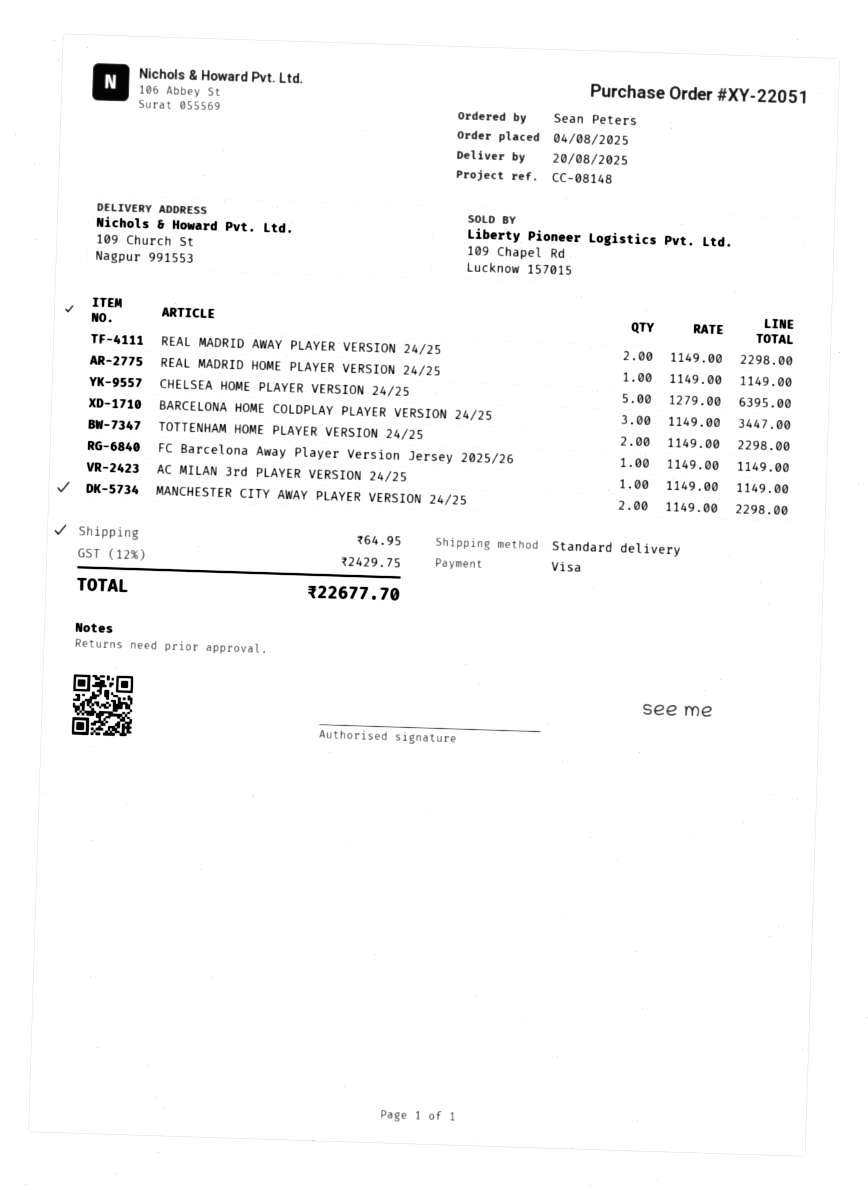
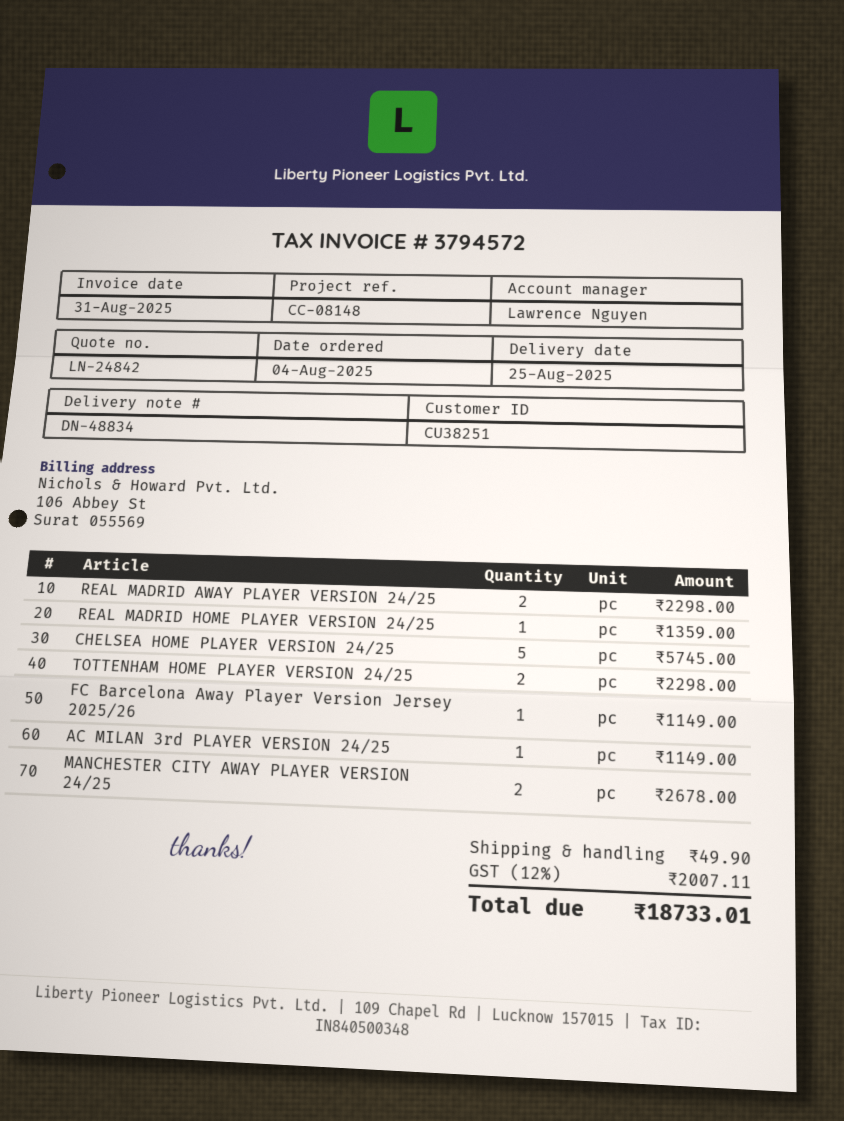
delivery date: 2025-08-20 -> 2025-08-25
REAL MADRID HOME PLAYER VERSION 24/25: 1 for 1149.00 -> 1 for 1359.00
CHELSEA HOME PLAYER VERSION 24/25: 5 for 6395.00 -> 5 for 5745.00
BARCELONA HOME COLDPLAY PLAYER VERSION 24/25: 3 for 3447.00 -> none
MANCHESTER CITY AWAY PLAYER VERSION 24/25: 2 for 2298.00 -> 2 for 2678.00
shipping: 64.95 -> 49.90
tax: 12% = 2429.75 -> 12% = 2007.11
total: 22677.70 -> 18733.01

